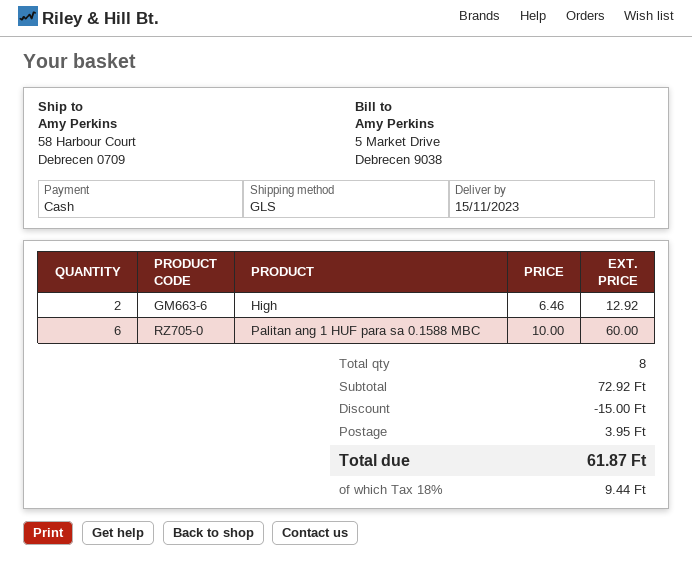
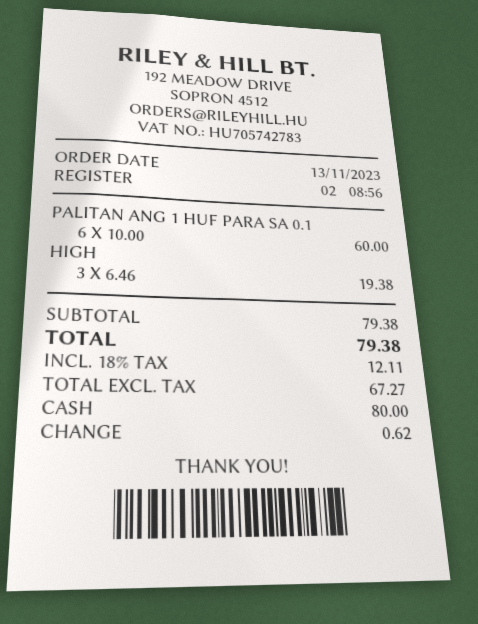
High: 2 x 6.46 = 12.92 -> 3 x 6.46 = 19.38
subtotal: 72.92 -> 79.38
discount: 15.00 -> none
shipping: 3.95 -> none
tax: 18% = 9.44 -> 18% = 12.11
total: 61.87 -> 79.38

